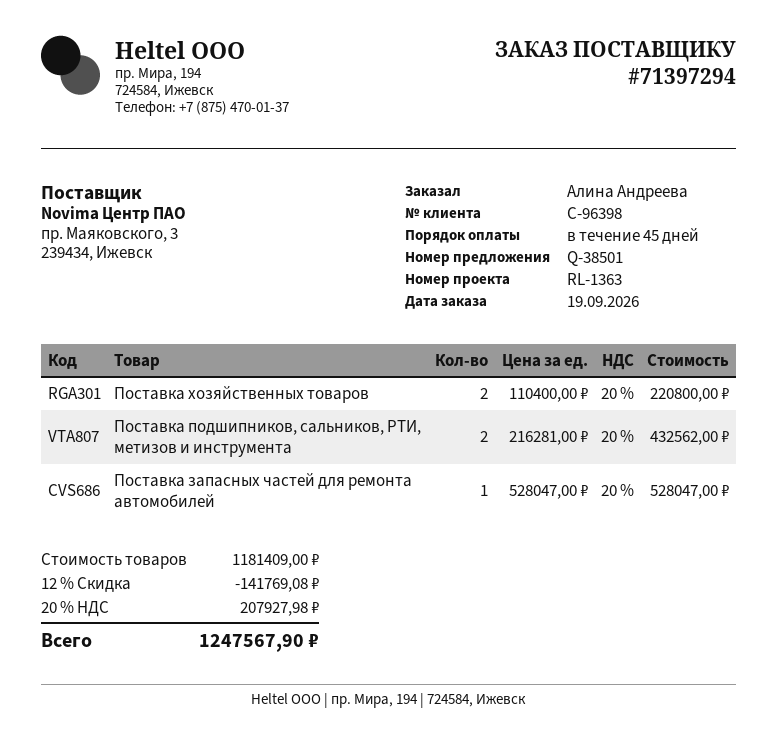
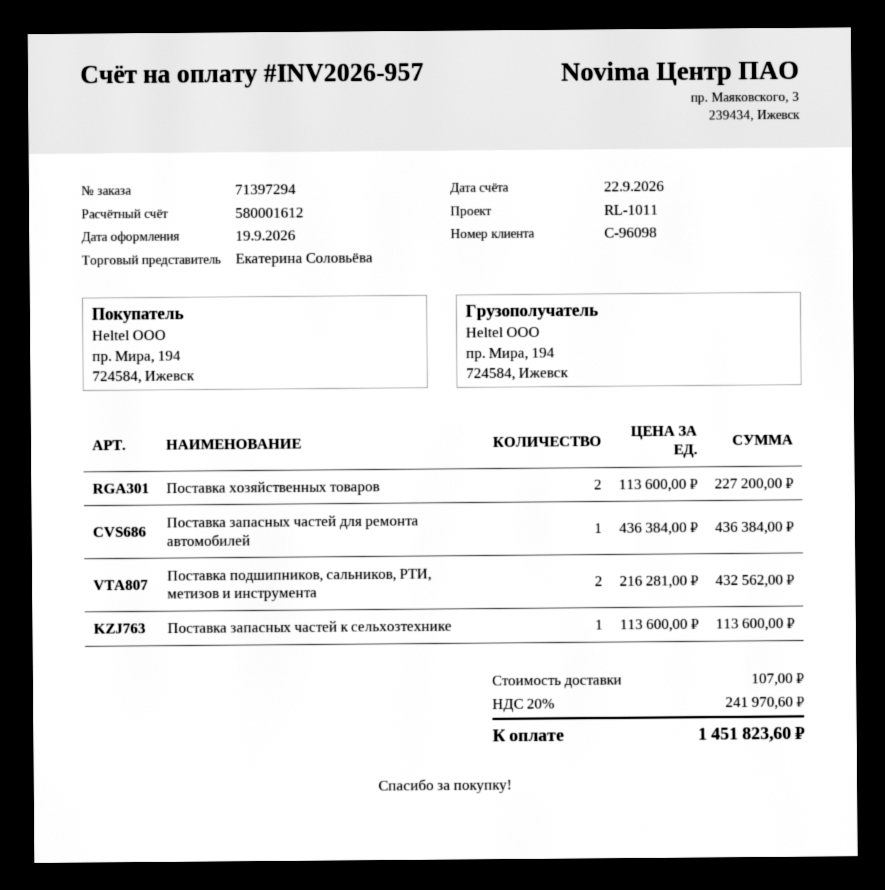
customer number: C-96398 -> C-96098
reference: RL-1363 -> RL-1011
Поставка хозяйственных товаров: 2 x 110400.00 = 220800.00 -> 2 x 113600.00 = 227200.00
Поставка запасных частей для ремонта автомобилей: 1 x 528047.00 = 528047.00 -> 1 x 436384.00 = 436384.00
Поставка запасных частей к сельхозтехнике: none -> 1 x 113600.00 = 113600.00
discount: 12% = 141769.08 -> none
shipping: none -> 107.00
tax: 20% = 207927.98 -> 20% = 241970.60
total: 1247567.90 -> 1451823.60

